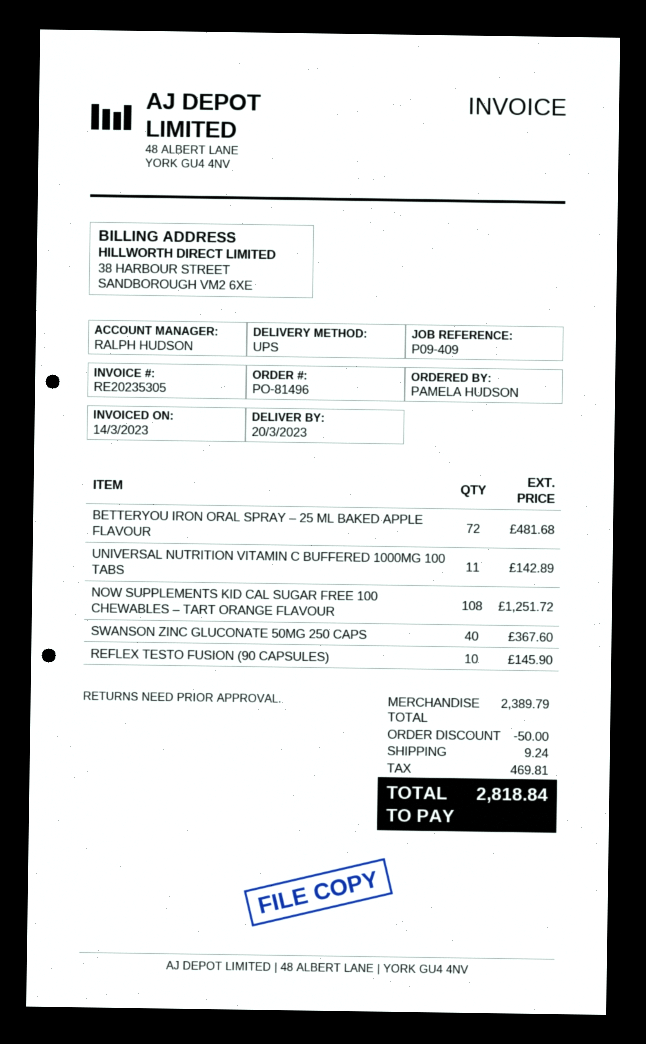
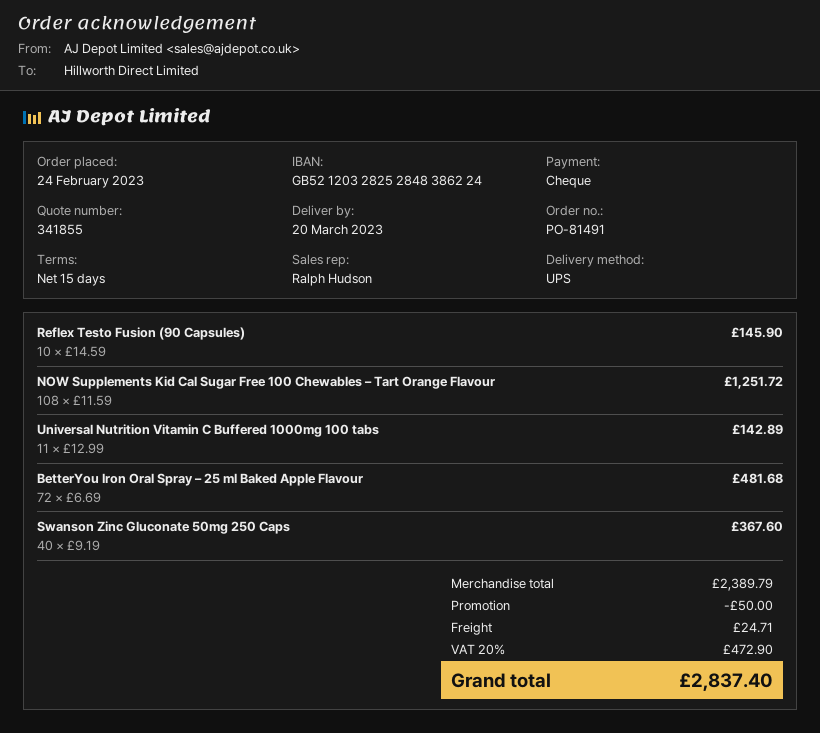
order number: PO-81496 -> PO-81491
shipping: 9.24 -> 24.71
tax: 469.81 -> 472.90
total: 2818.84 -> 2837.40

